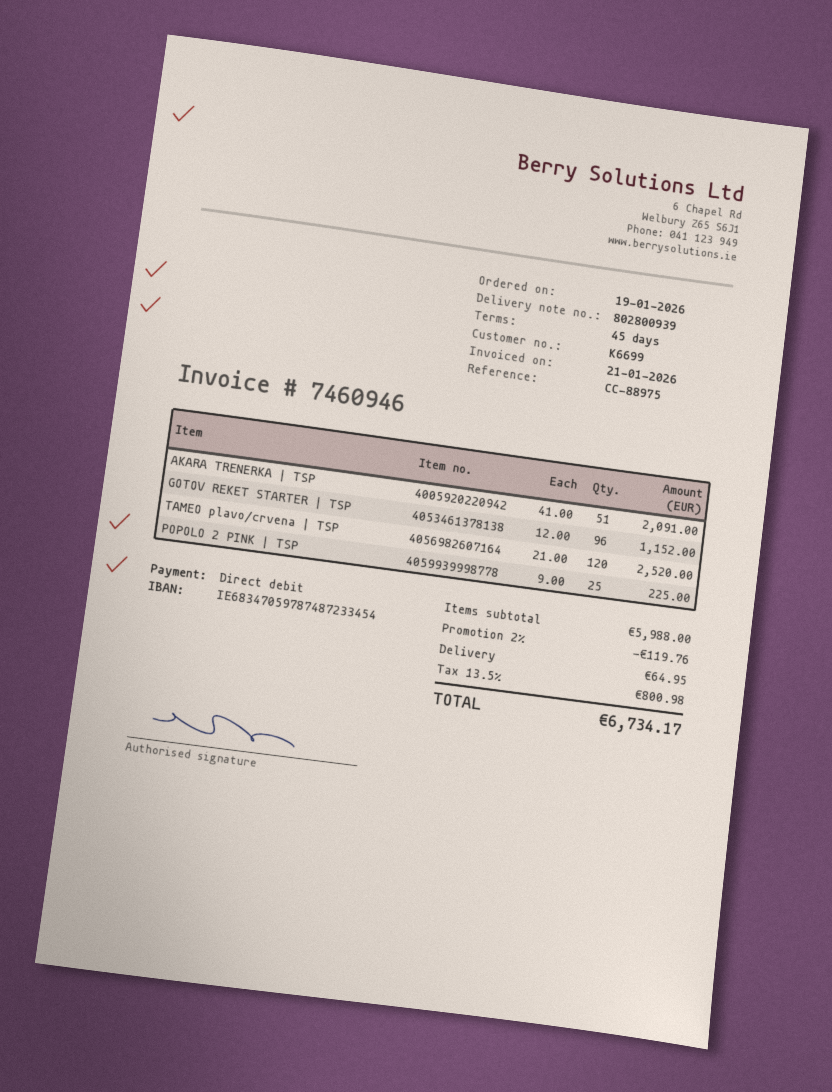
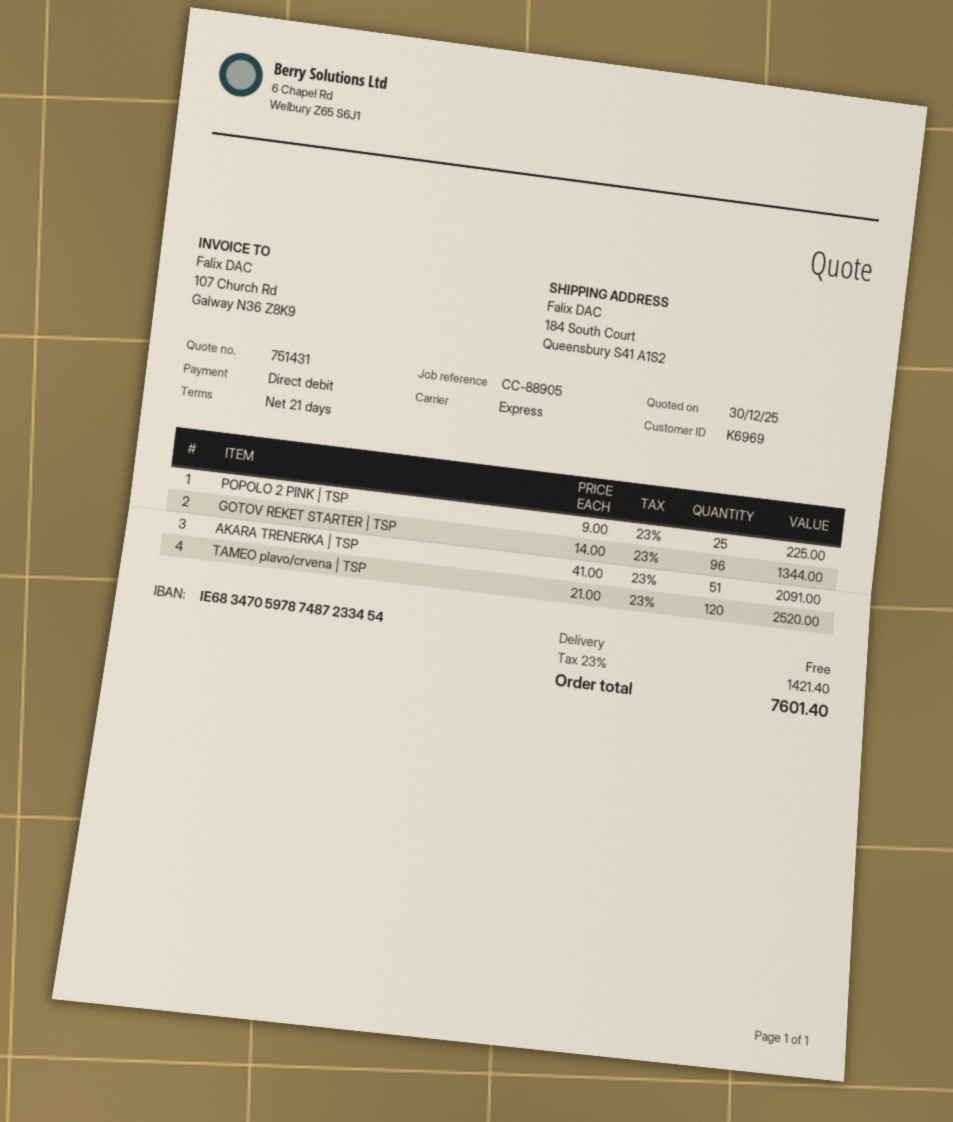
payment terms: 45 days -> 21 days
customer number: K6699 -> K6969
reference: CC-88975 -> CC-88905
GOTOV REKET STARTER | TSP: 96 x 12.00 = 1152.00 -> 96 x 14.00 = 1344.00
discount: 2% = 119.76 -> none
shipping: 64.95 -> 0.00
tax: 13.5% = 800.98 -> 23% = 1421.40
total: 6734.17 -> 7601.40

